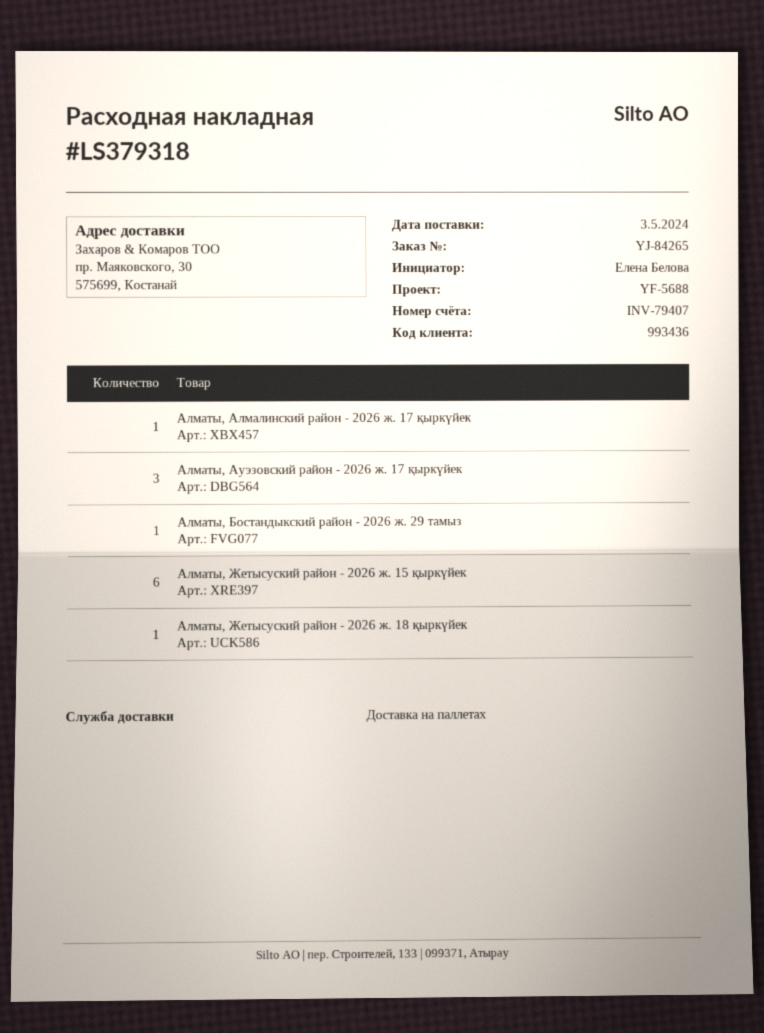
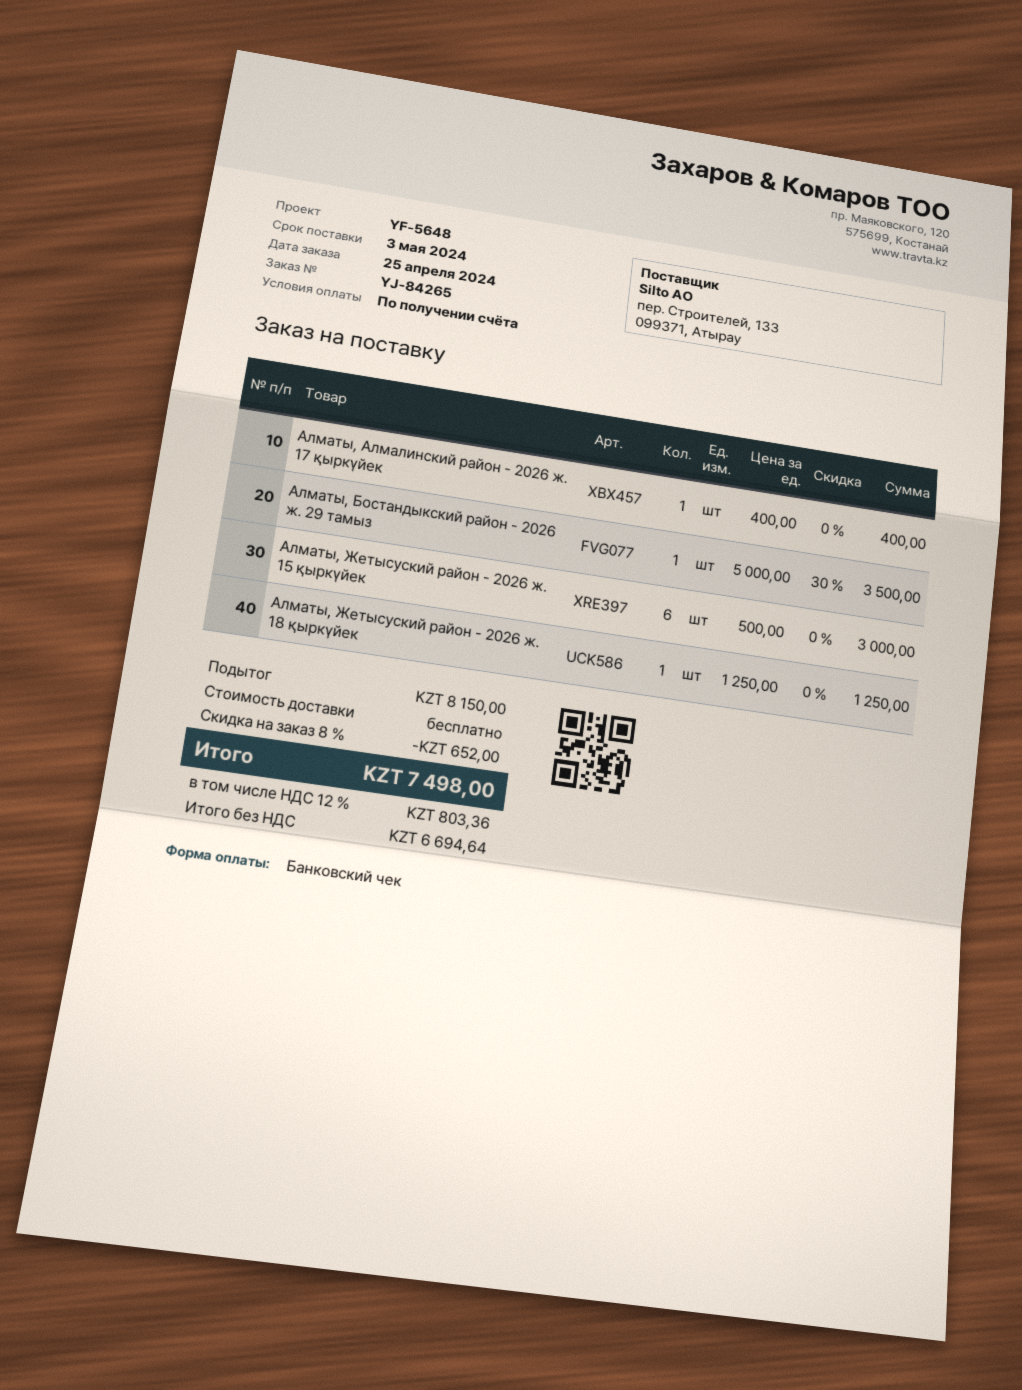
reference: YF-5688 -> YF-5648
Алматы, Ауэзовский район - 2026 ж. 17 қыркүйек: 3 -> none

